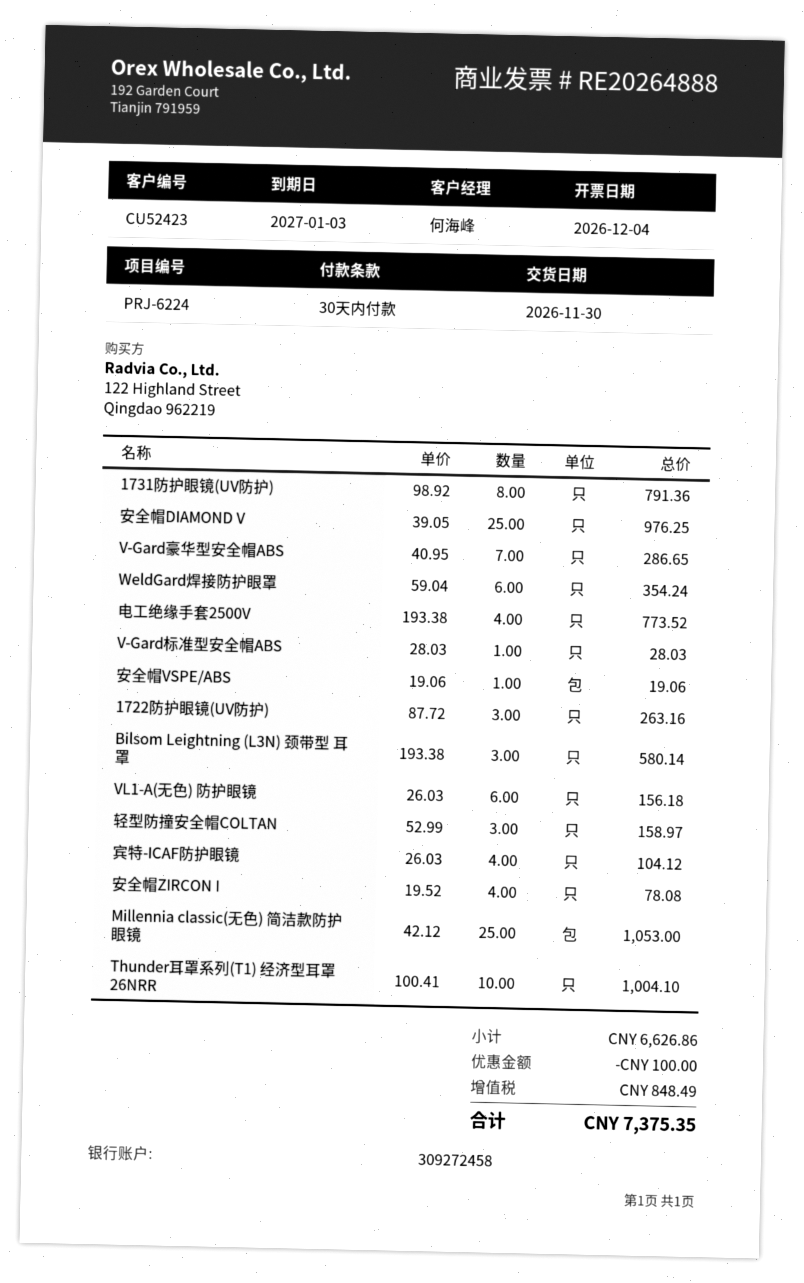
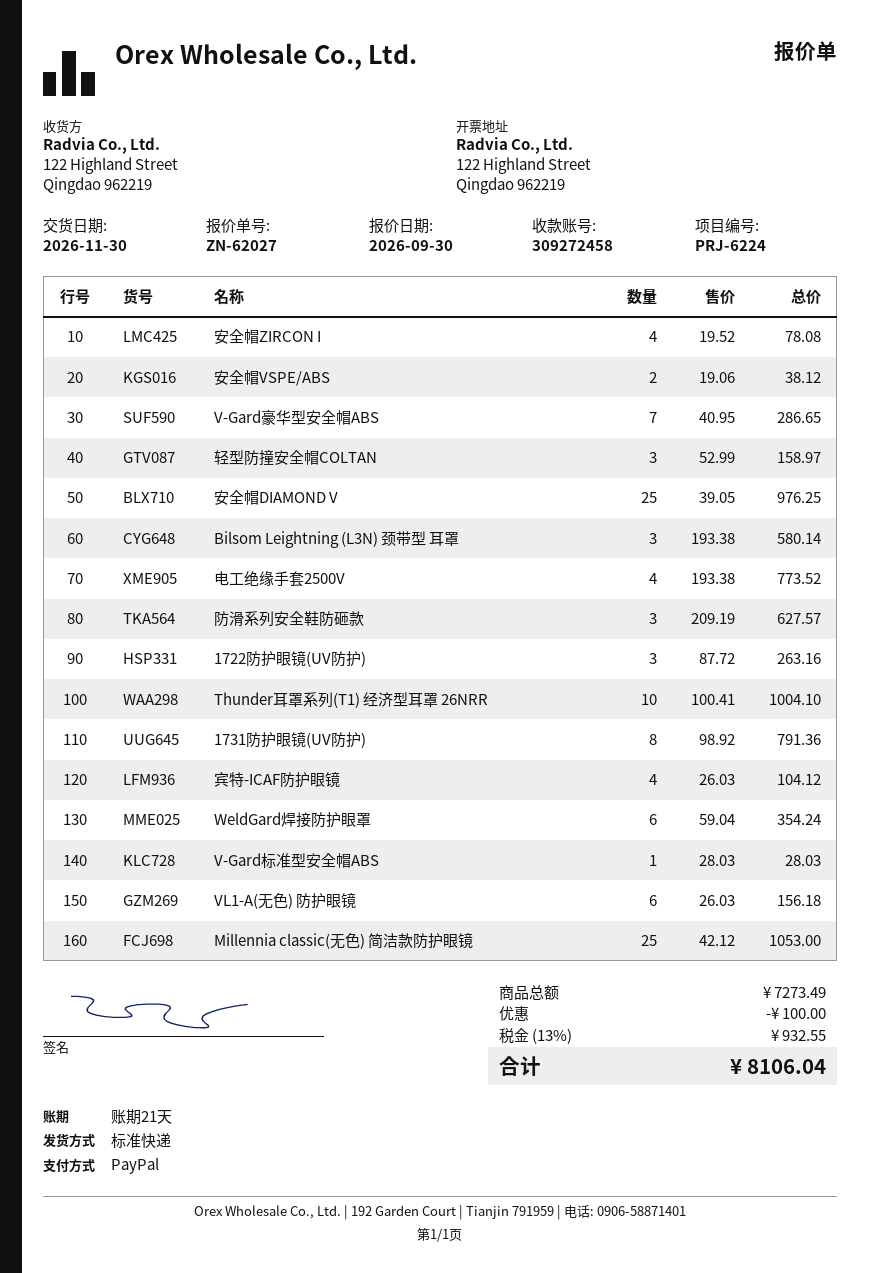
payment terms: 30 days -> 21 days
安全帽VSPE/ABS: 1 x 19.06 = 19.06 -> 2 x 19.06 = 38.12
防滑系列安全鞋防砸款: none -> 3 x 209.19 = 627.57
subtotal: 6626.86 -> 7273.49
tax: 848.49 -> 932.55
total: 7375.35 -> 8106.04

